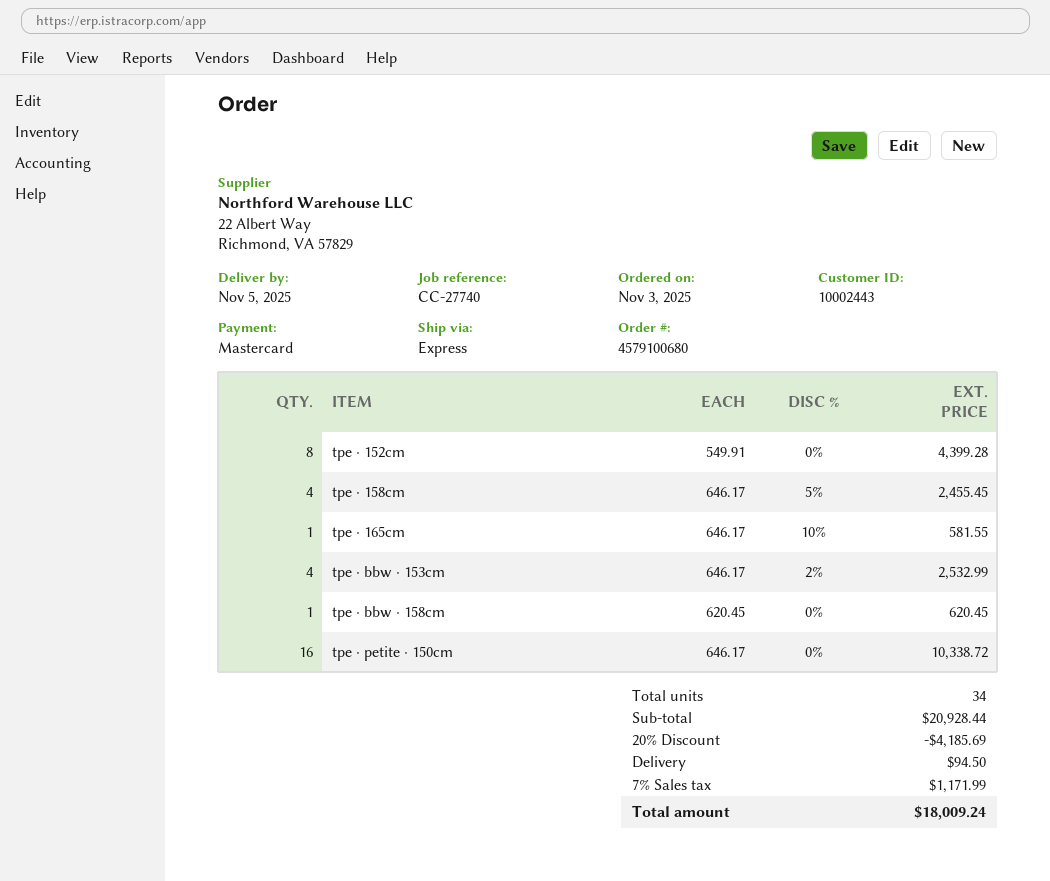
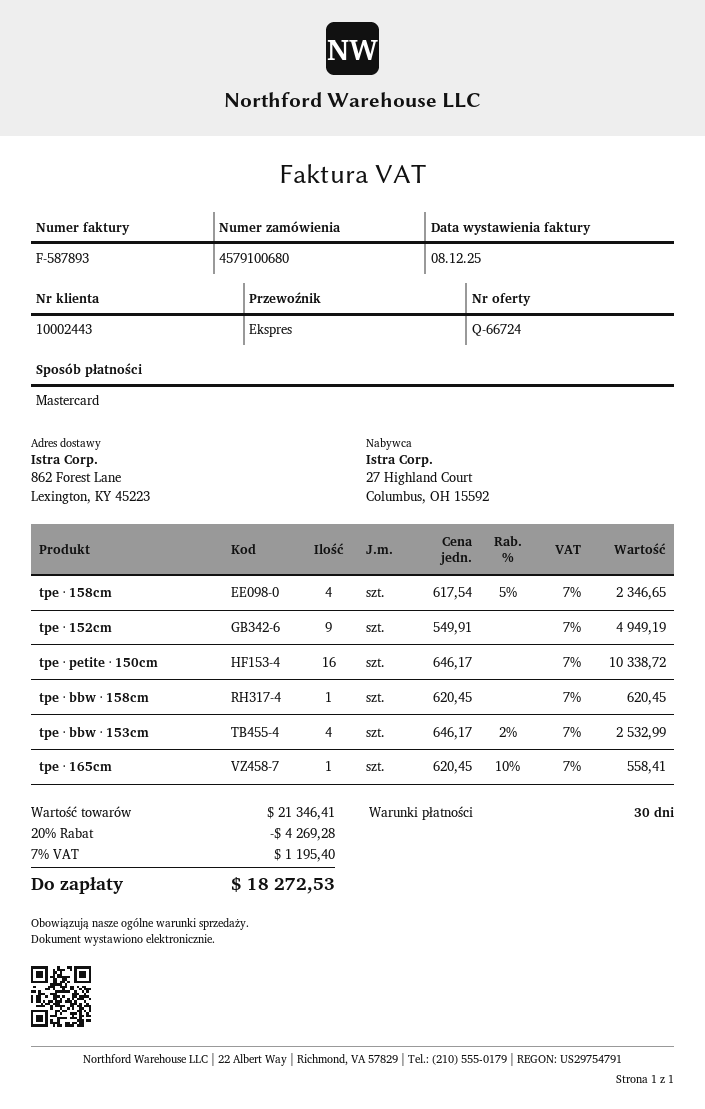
tpe · 152cm: 8 x 549.91 = 4399.28 -> 9 x 549.91 = 4949.19
tpe · 158cm: 4 x 646.17 - 5% = 2455.45 -> 4 x 617.54 - 5% = 2346.65
tpe · 165cm: 1 x 646.17 - 10% = 581.55 -> 1 x 620.45 - 10% = 558.41
subtotal: 20928.44 -> 21346.41
discount: 20% = 4185.69 -> 20% = 4269.28
shipping: 94.50 -> none
tax: 7% = 1171.99 -> 7% = 1195.40
total: 18009.24 -> 18272.53

